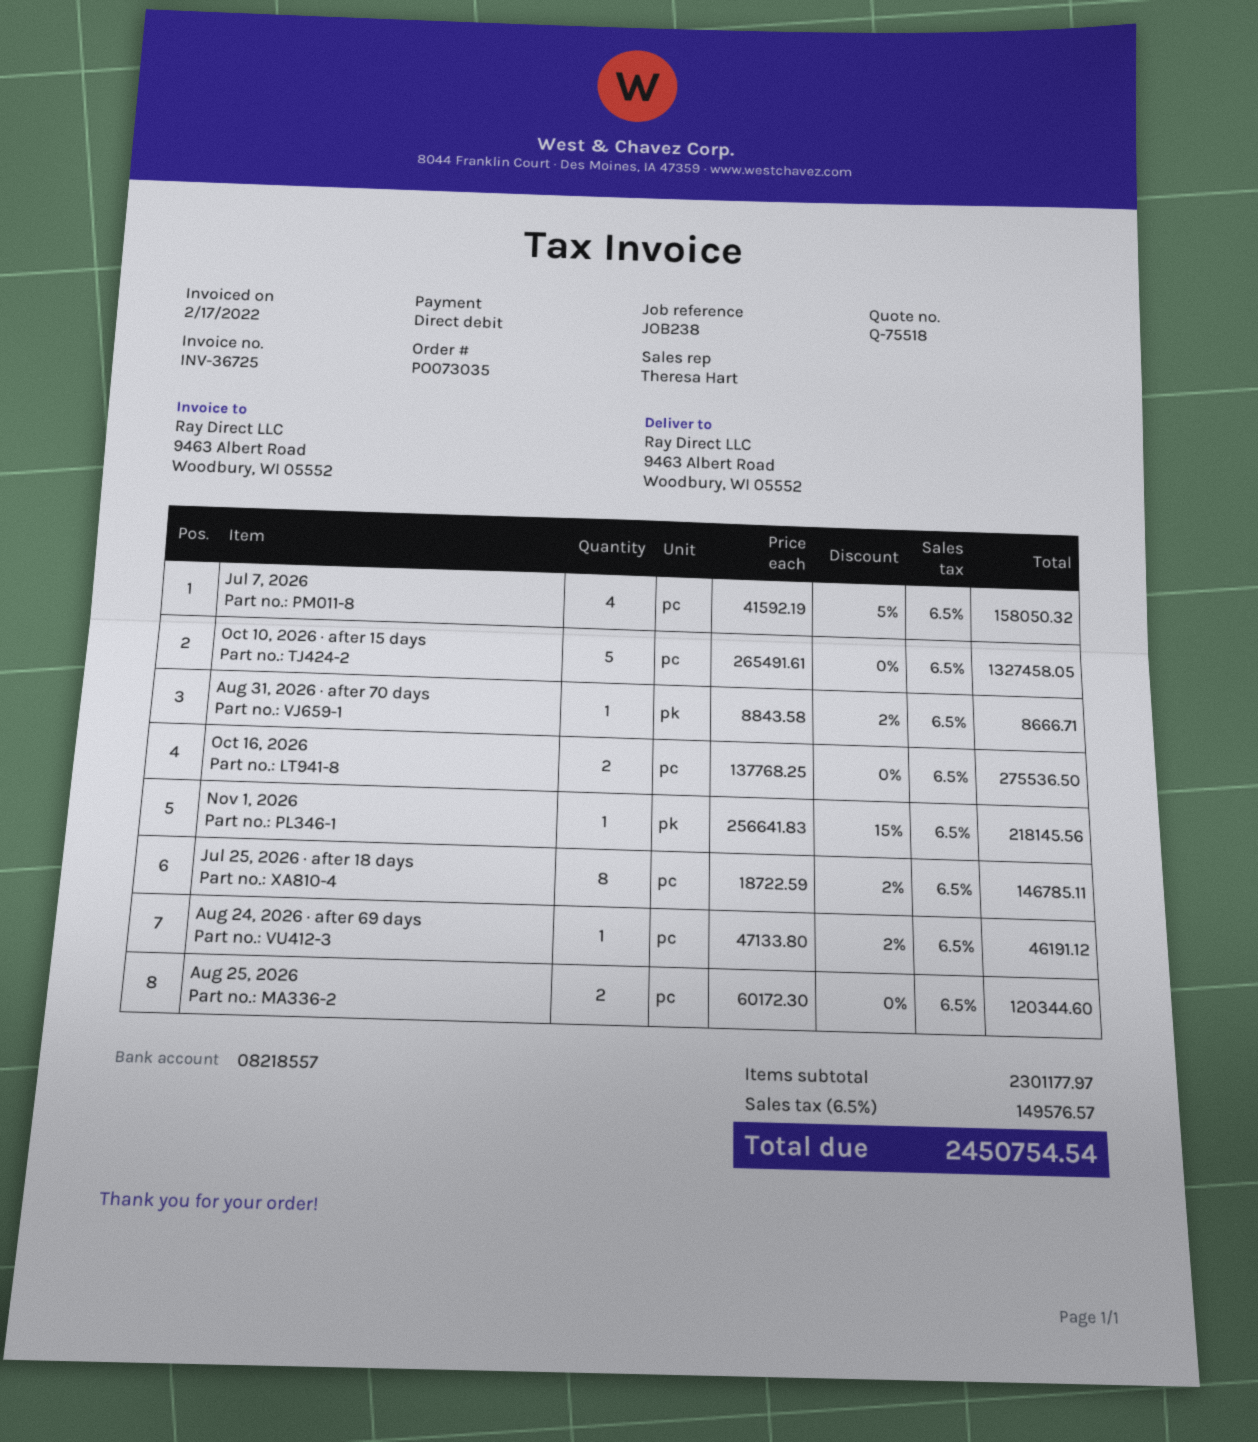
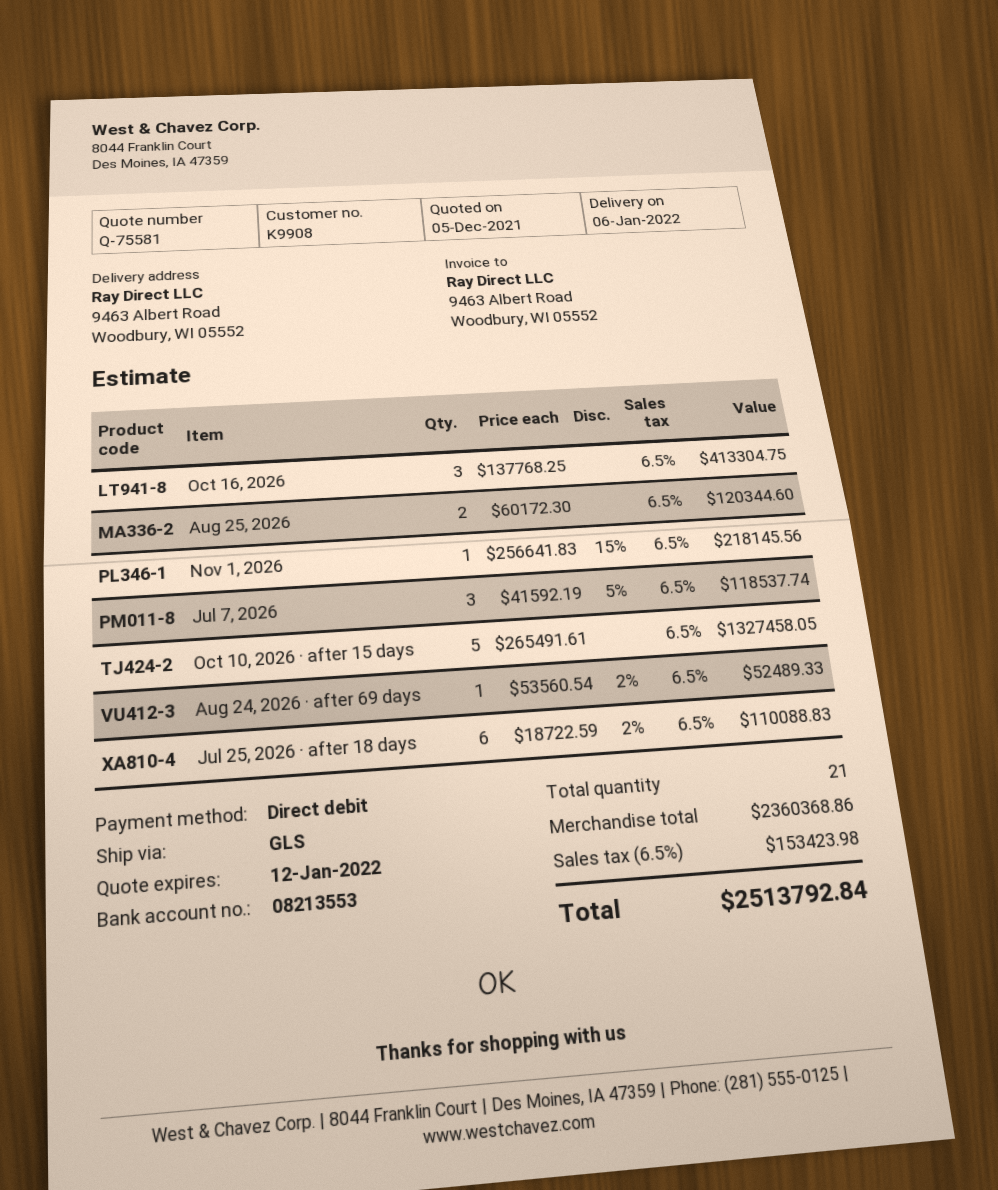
quote number: Q-75518 -> Q-75581
bank account: 08218557 -> 08213553
Jul 7, 2026: 4 x 41592.19 - 5% = 158050.32 -> 3 x 41592.19 - 5% = 118537.74
Aug 31, 2026 · after 70 days: 1 x 8843.58 - 2% = 8666.71 -> none
Oct 16, 2026: 2 x 137768.25 = 275536.50 -> 3 x 137768.25 = 413304.75
Jul 25, 2026 · after 18 days: 8 x 18722.59 - 2% = 146785.11 -> 6 x 18722.59 - 2% = 110088.83
Aug 24, 2026 · after 69 days: 1 x 47133.80 - 2% = 46191.12 -> 1 x 53560.54 - 2% = 52489.33
subtotal: 2301177.97 -> 2360368.86
tax: 6.5% = 149576.57 -> 6.5% = 153423.98
total: 2450754.54 -> 2513792.84

